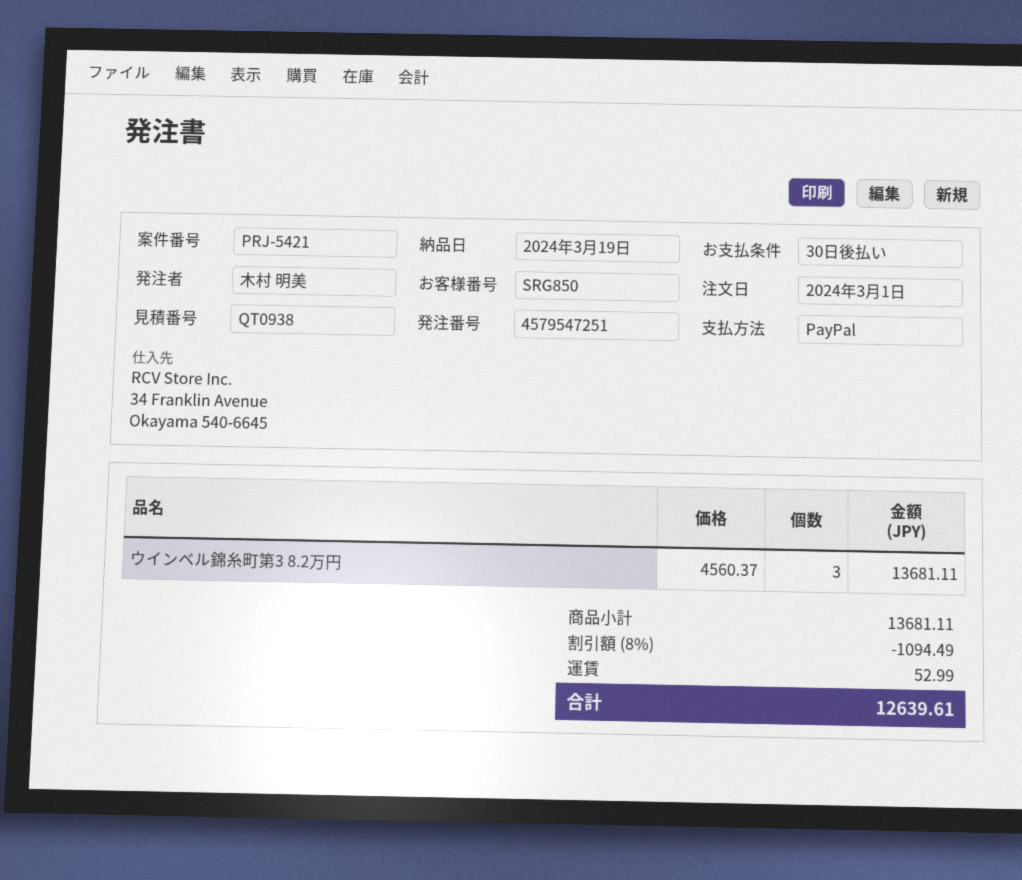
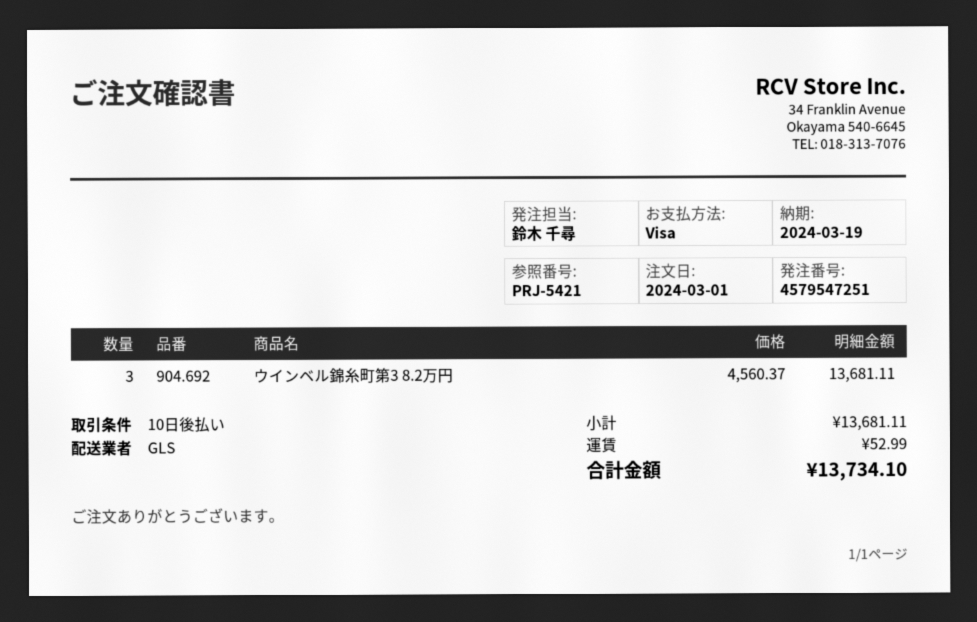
payment terms: 30 days -> 10 days
ordered by: 木村 明美 -> 鈴木 千尋
payment method: PayPal -> Visa
discount: 8% = 1094.49 -> none
total: 12639.61 -> 13734.10

